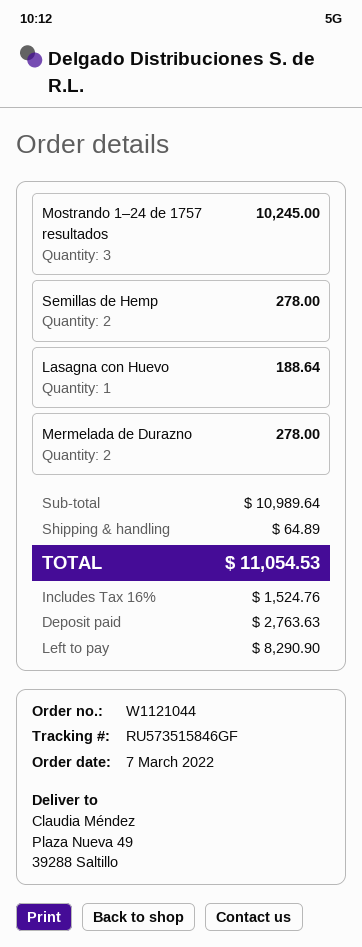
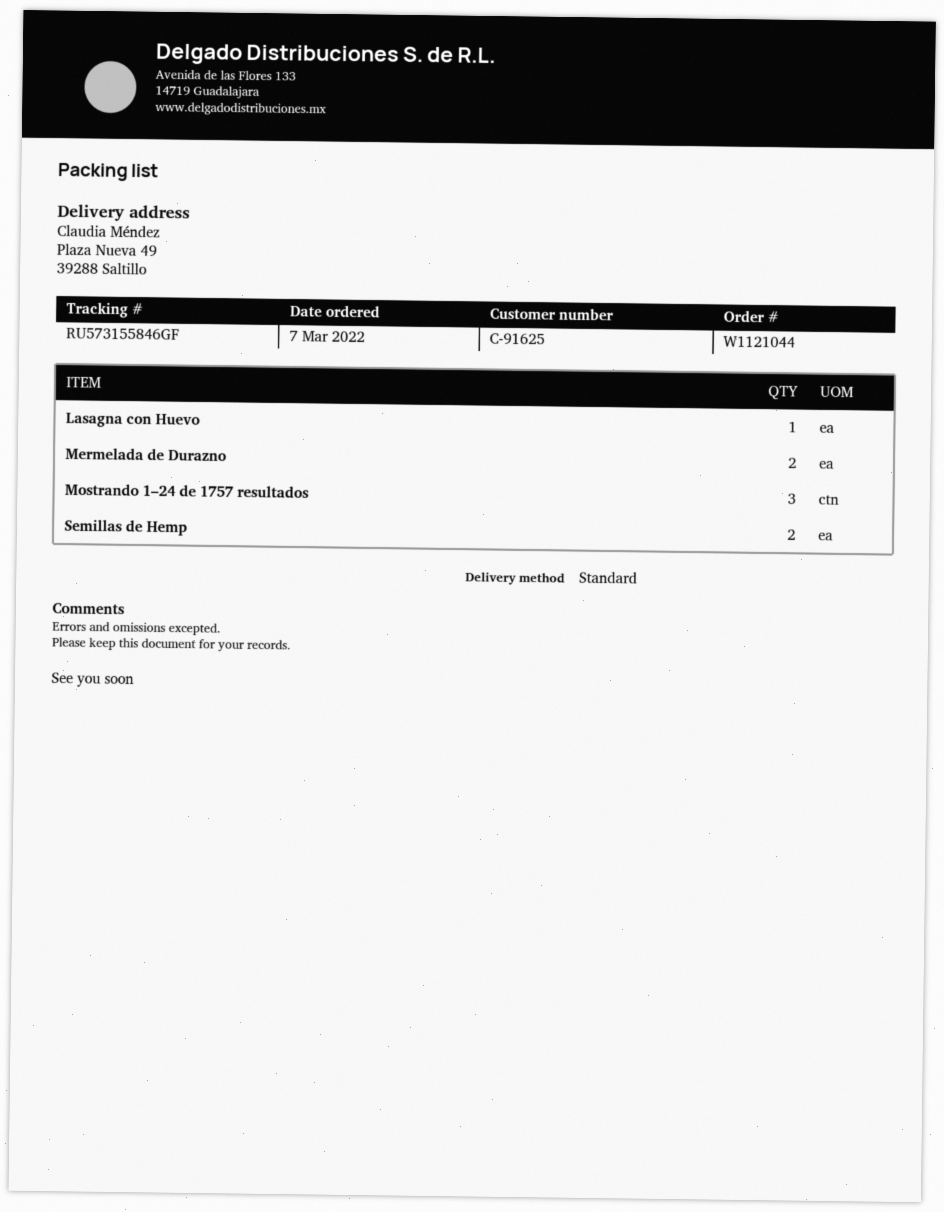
tracking number: RU573515846GF -> RU573155846GF

